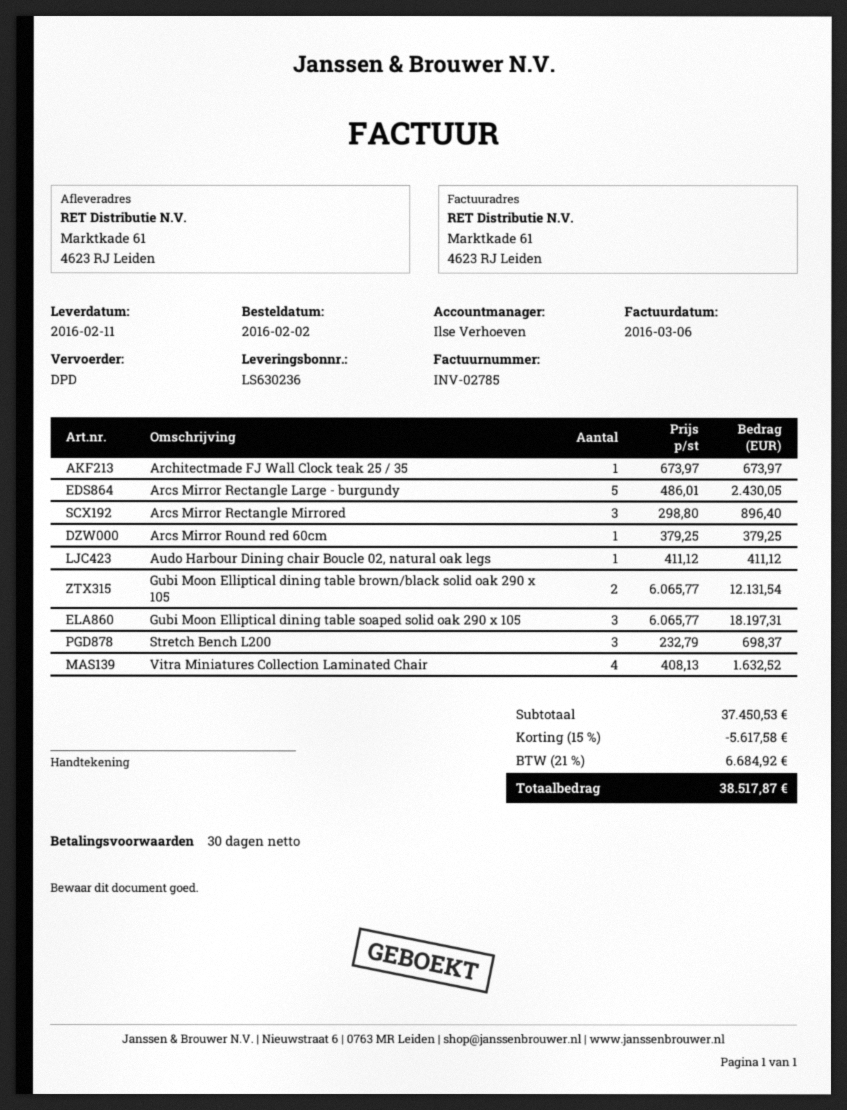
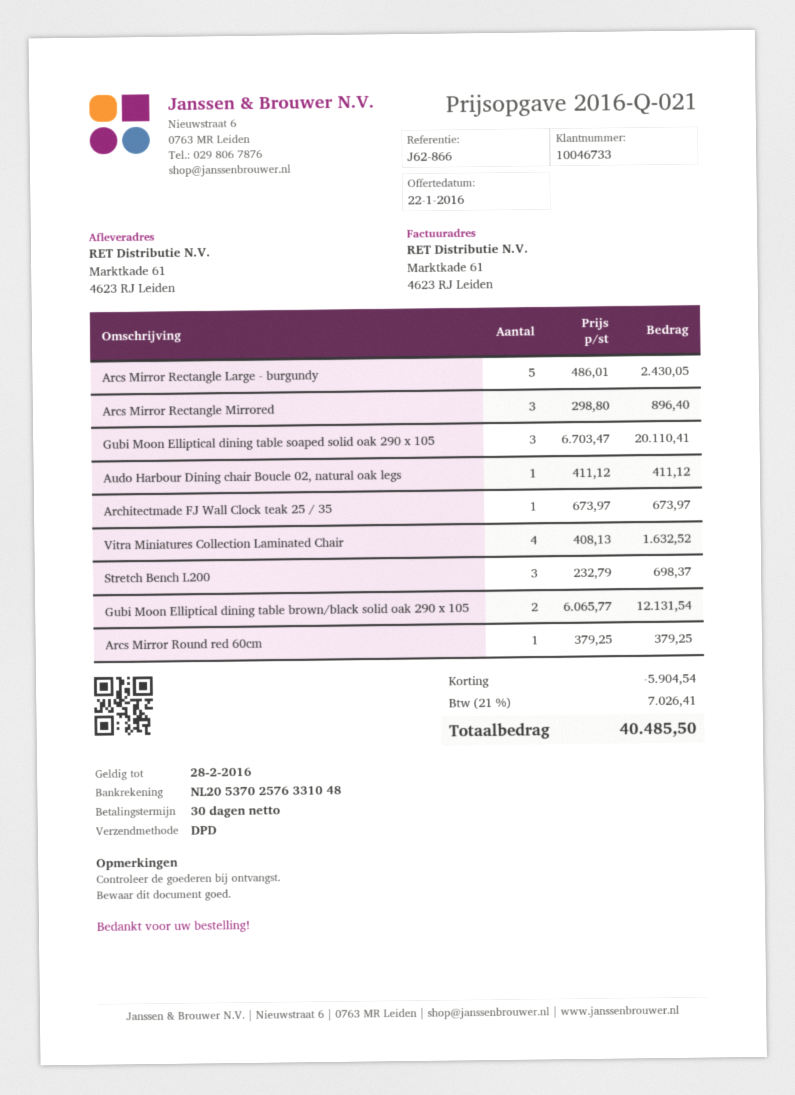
Gubi Moon Elliptical dining table soaped solid oak 290 x 105: 3 x 6065.77 = 18197.31 -> 3 x 6703.47 = 20110.41
discount: 5617.58 -> 5904.54
tax: 21% = 6684.92 -> 21% = 7026.41
total: 38517.87 -> 40485.50

